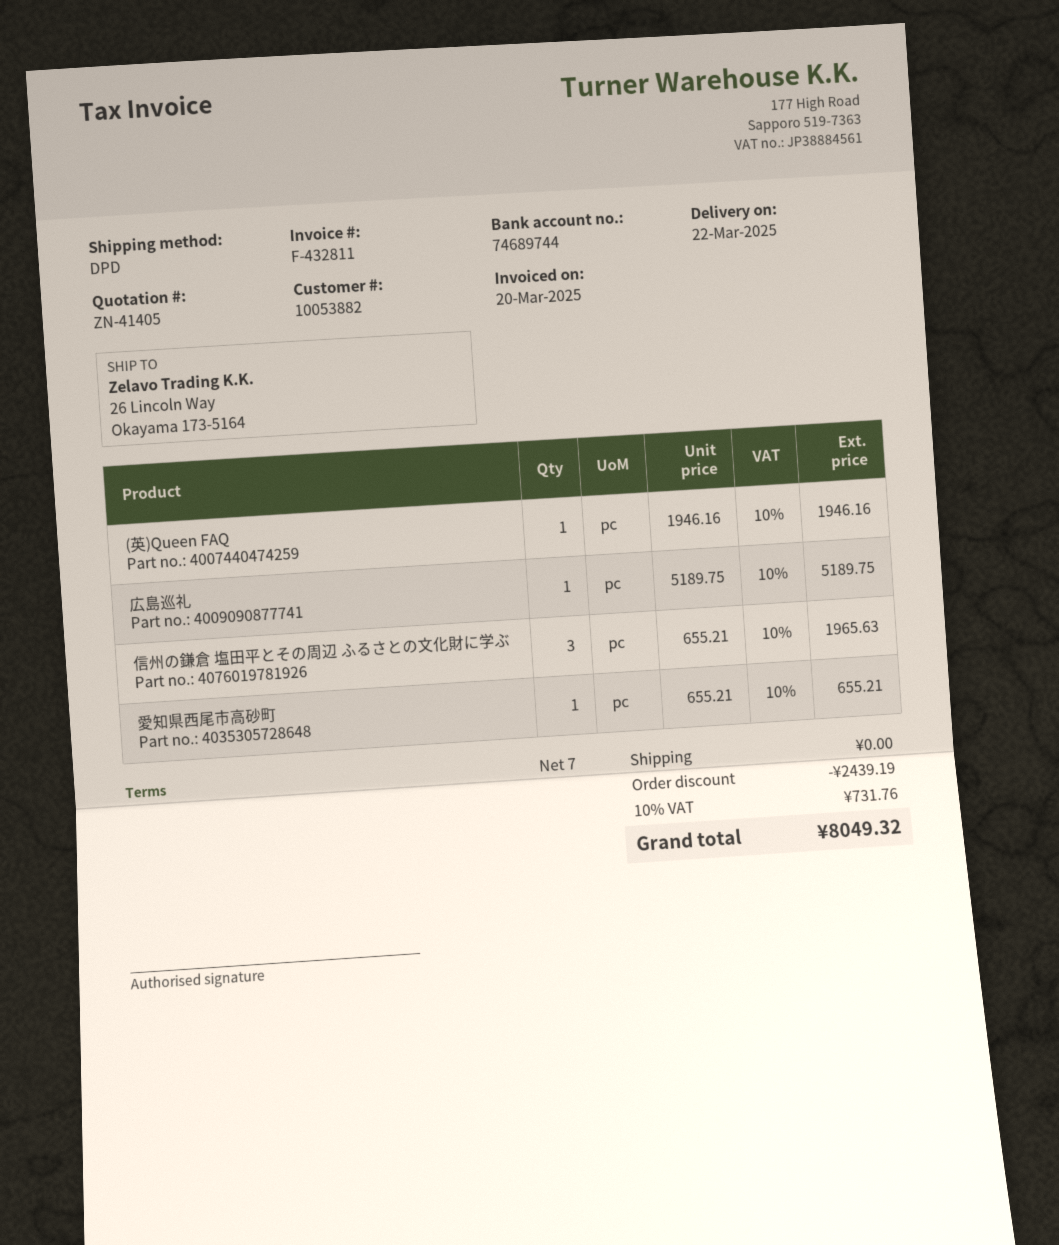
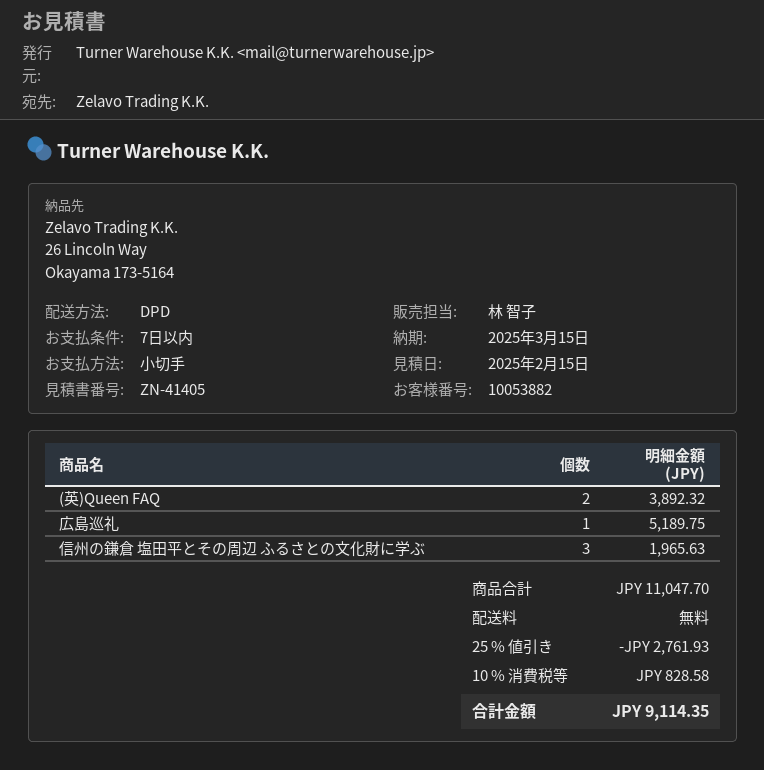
delivery date: 2025-03-22 -> 2025-03-15
(英)Queen FAQ: 1 for 1946.16 -> 2 for 3892.32
愛知県西尾市高砂町: 1 for 655.21 -> none
discount: 2439.19 -> 2761.93
tax: 10% = 731.76 -> 10% = 828.58
total: 8049.32 -> 9114.35

